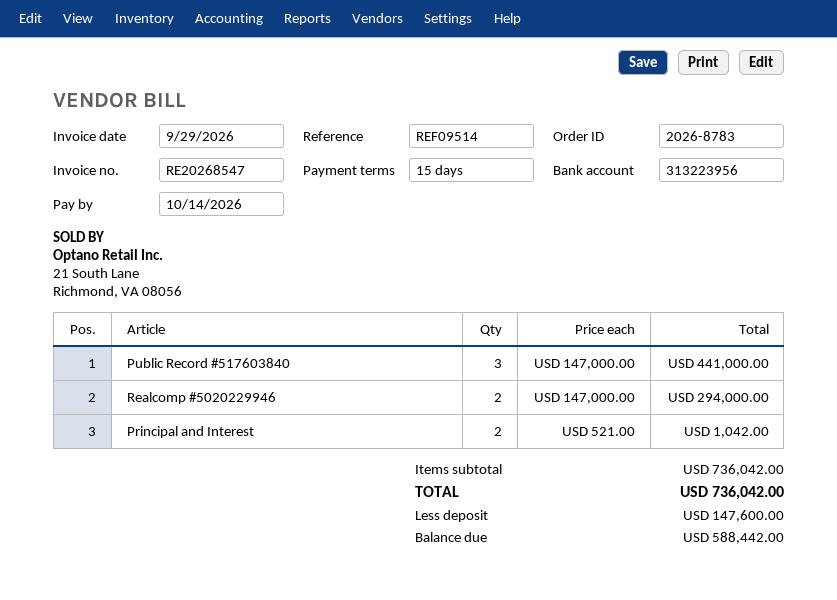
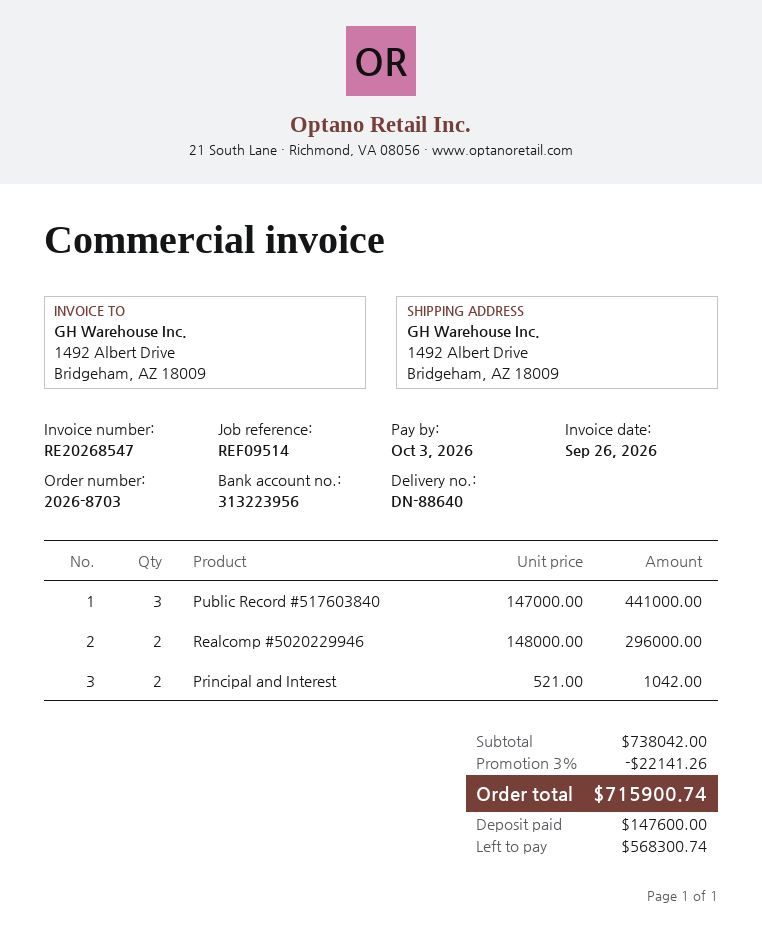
order number: 2026-8783 -> 2026-8703
invoice date: 2026-09-29 -> 2026-09-26
due date: 2026-10-14 -> 2026-10-03
Realcomp #5020229946: 2 x 147000.00 = 294000.00 -> 2 x 148000.00 = 296000.00
subtotal: 736042.00 -> 738042.00
discount: none -> 3% = 22141.26
total: 736042.00 -> 715900.74
balance: 588442.00 -> 568300.74

